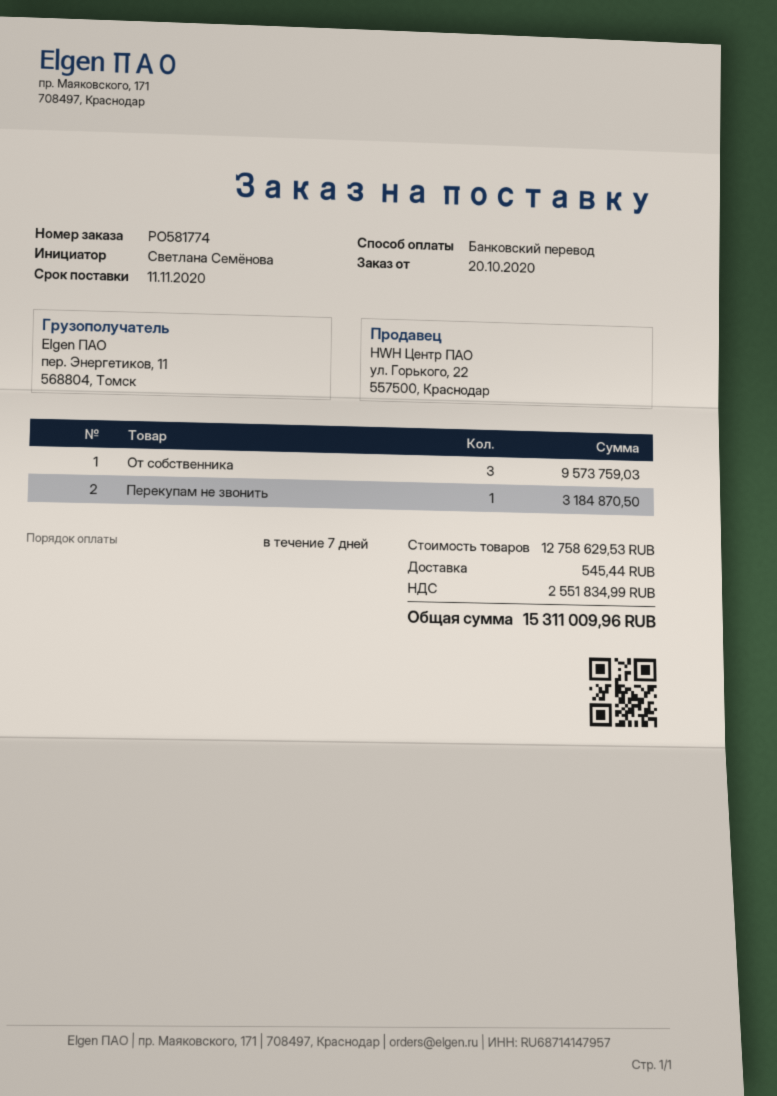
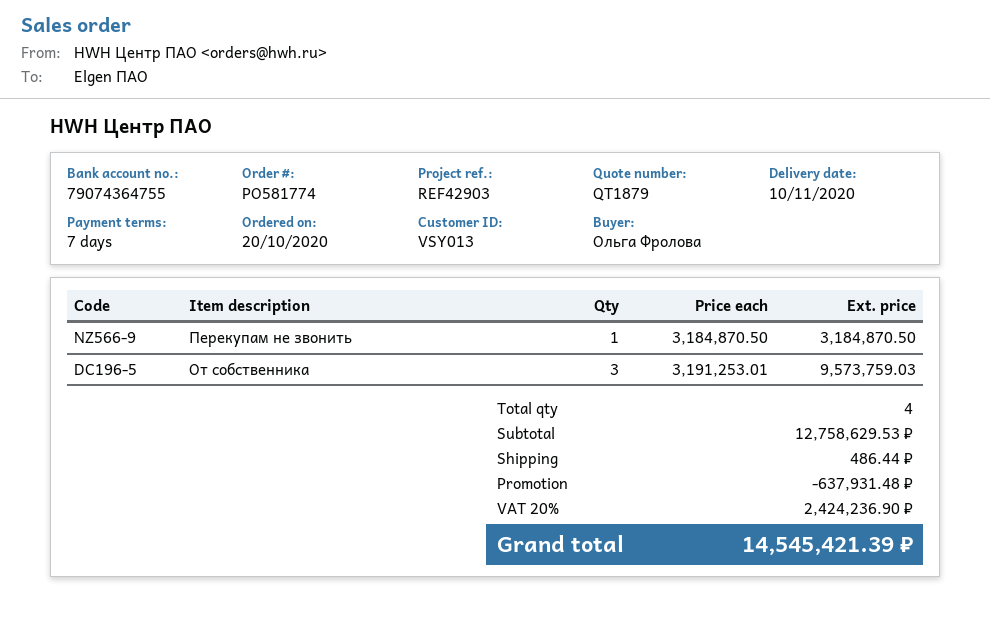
delivery date: 2020-11-11 -> 2020-11-10
ordered by: Светлана Семёнова -> Ольга Фролова
discount: none -> 637931.48
shipping: 545.44 -> 486.44
tax: 2551834.99 -> 2424236.90
total: 15311009.96 -> 14545421.39

